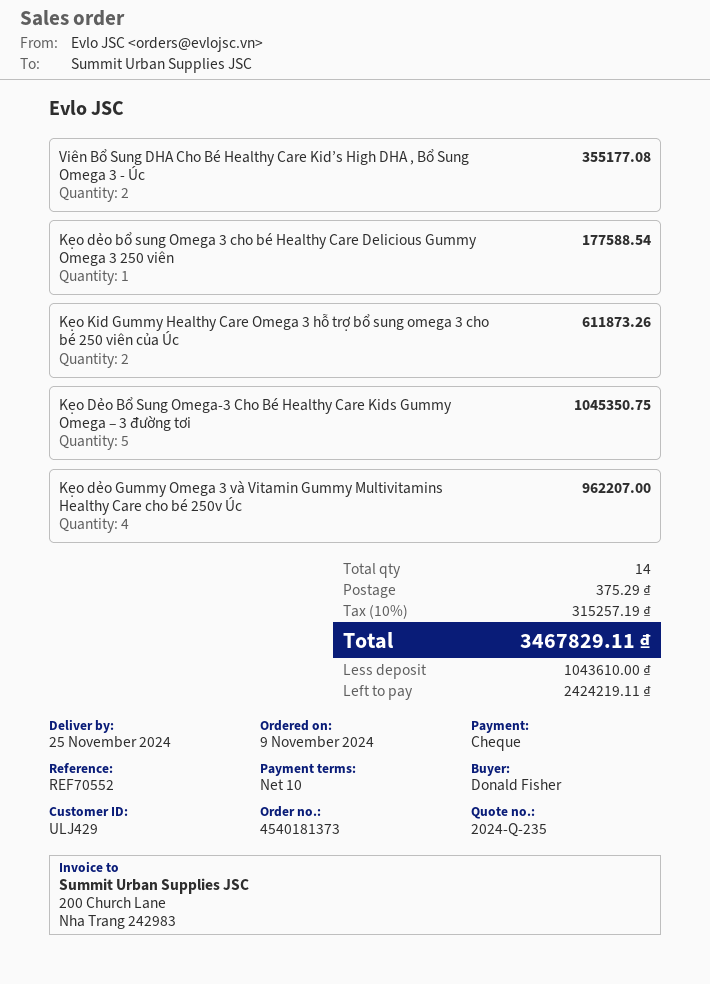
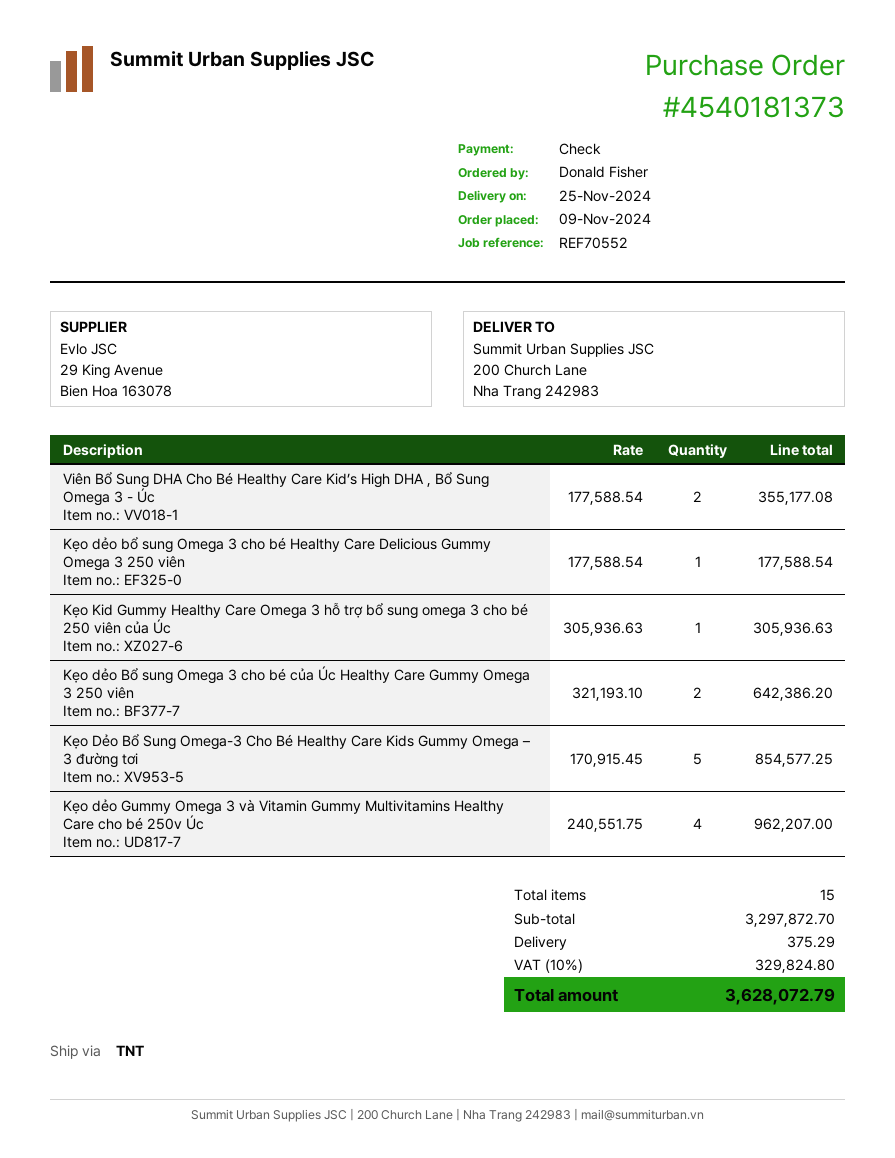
Kẹo Kid Gummy Healthy Care Omega 3 hỗ trợ bổ sung omega 3 cho bé 250 viên của Úc: 2 for 611873.26 -> 1 for 305936.63
Kẹo Dẻo Bổ Sung Omega-3 Cho Bé Healthy Care Kids Gummy Omega – 3 đường tơi: 5 for 1045350.75 -> 5 for 854577.25
Kẹo dẻo Bổ sung Omega 3 cho bé của Úc Healthy Care Gummy Omega 3 250 viên: none -> 2 for 642386.20
total quantity: 14 -> 15
tax: 10% = 315257.19 -> 10% = 329824.80
total: 3467829.11 -> 3628072.79

